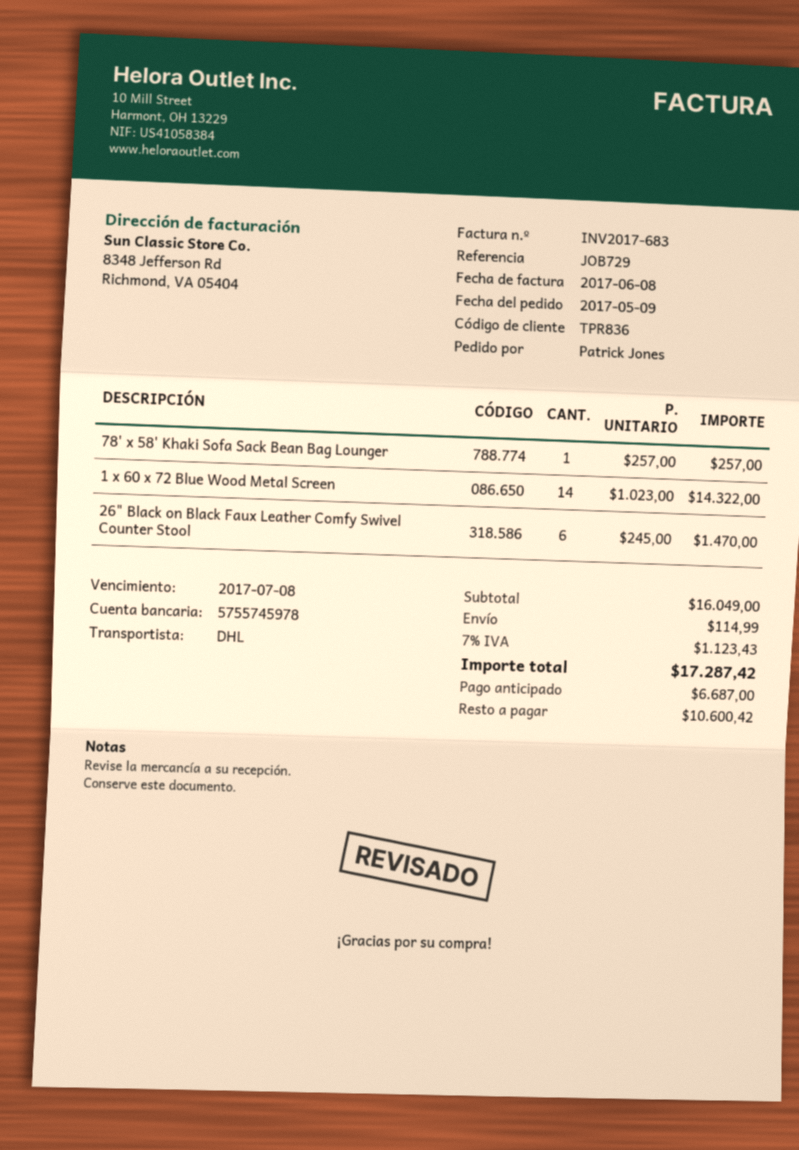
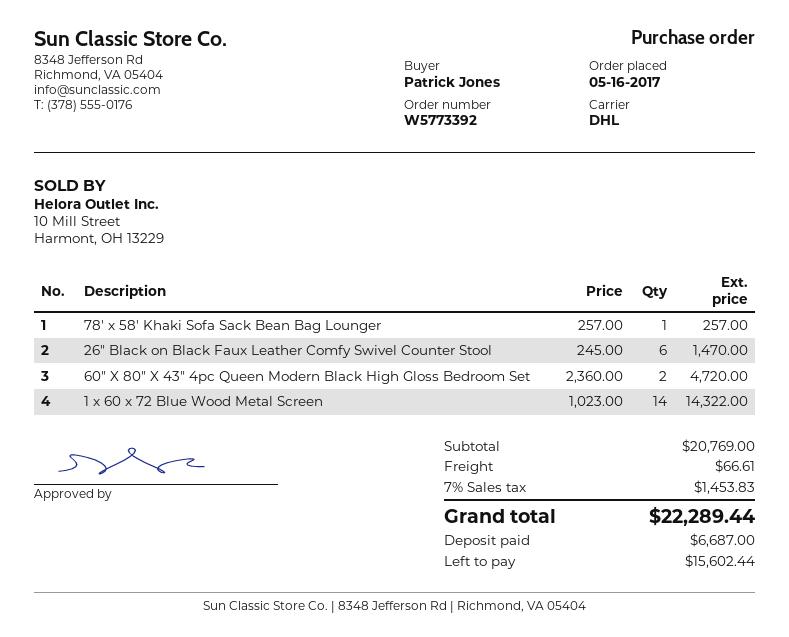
order date: 2017-05-09 -> 2017-05-16
60" X 80" X 43" 4pc Queen Modern Black High Gloss Bedroom Set: none -> 2 x 2360.00 = 4720.00
subtotal: 16049.00 -> 20769.00
shipping: 114.99 -> 66.61
tax: 7% = 1123.43 -> 7% = 1453.83
total: 17287.42 -> 22289.44
balance: 10600.42 -> 15602.44

